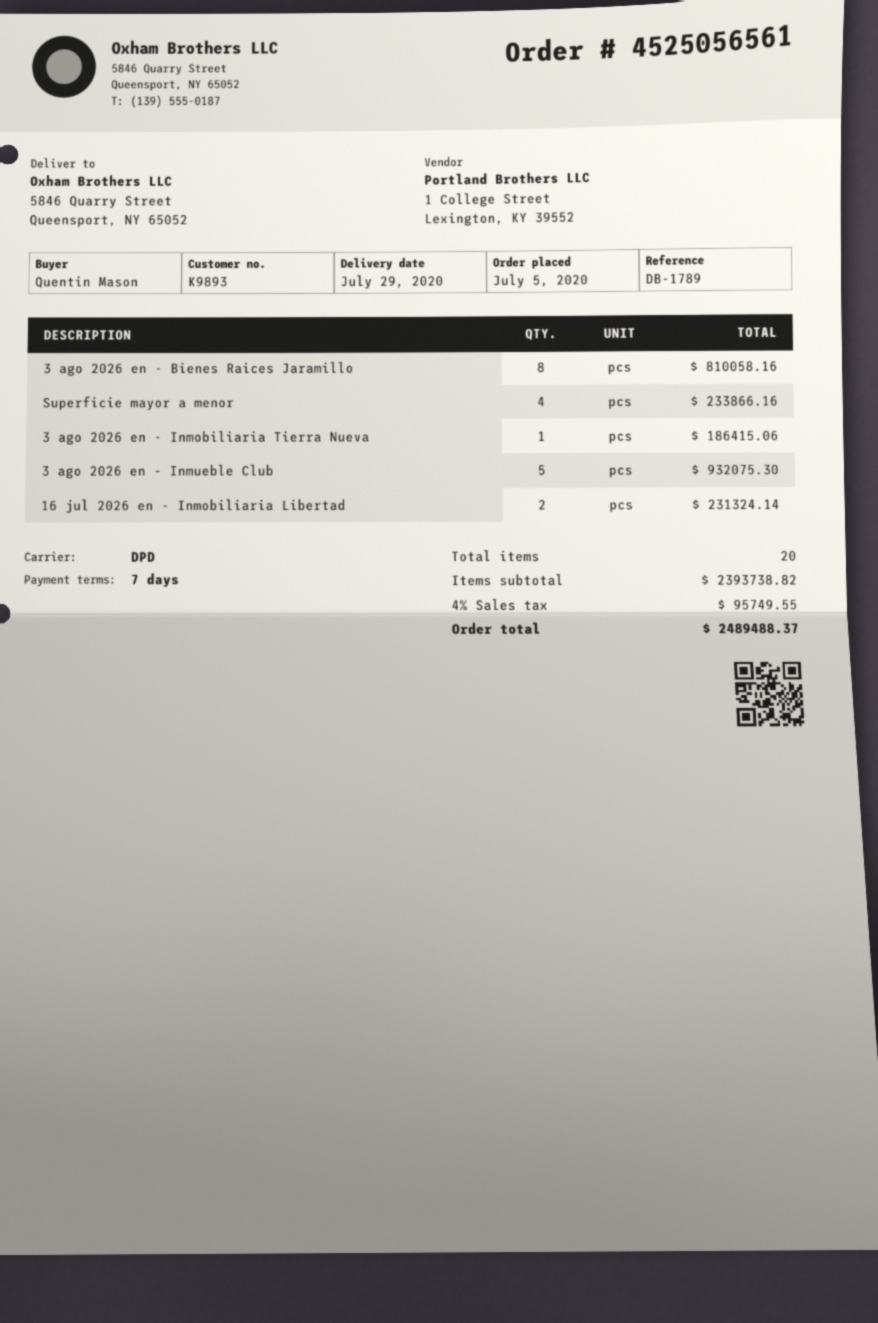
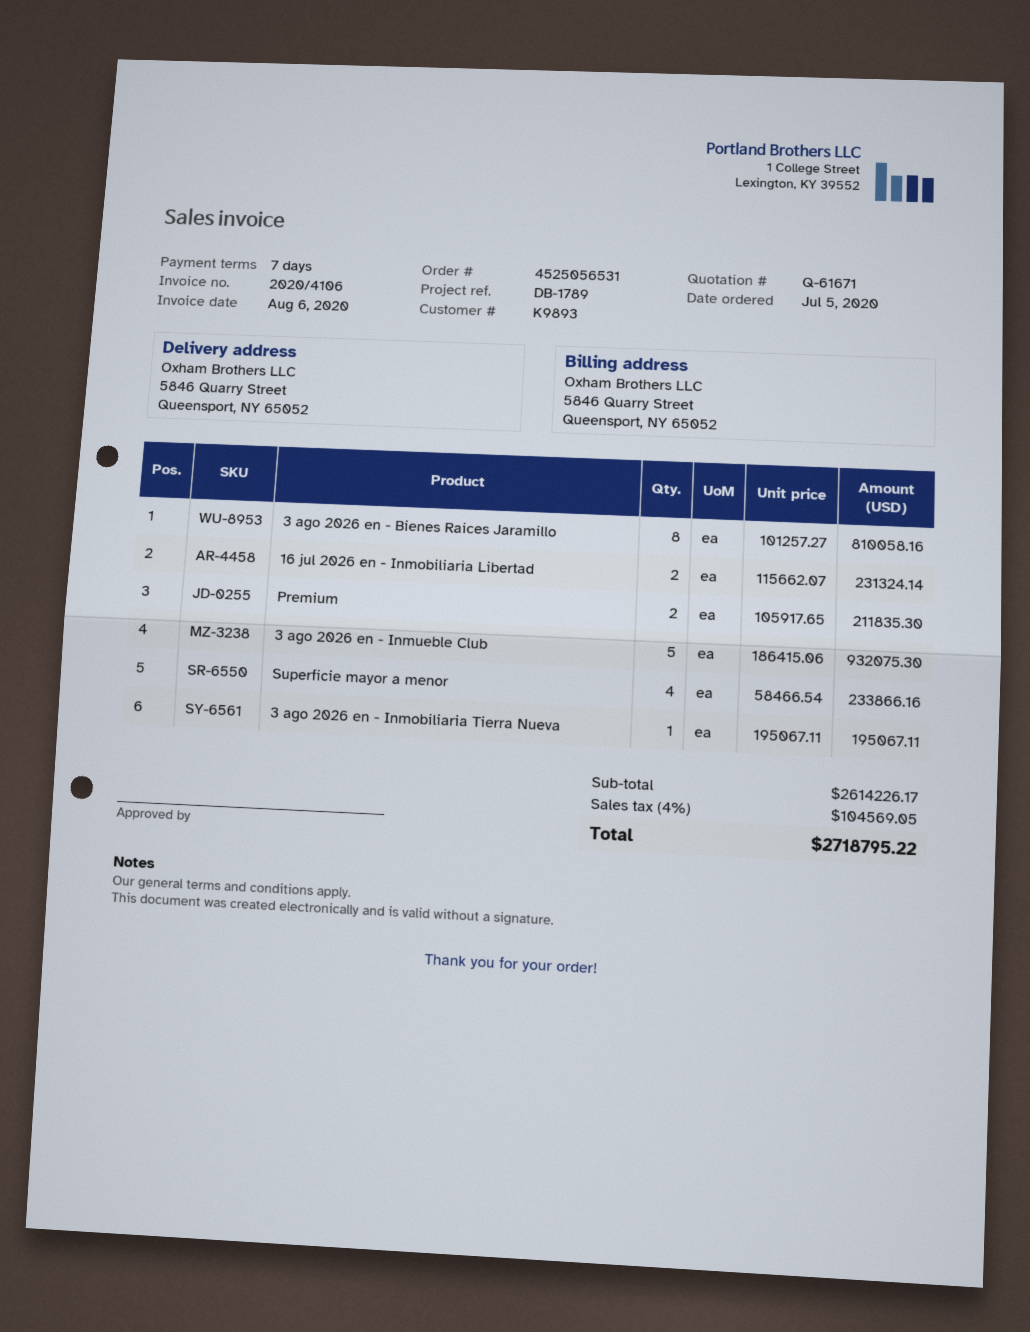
order number: 4525056561 -> 4525056531
3 ago 2026 en - Inmobiliaria Tierra Nueva: 1 for 186415.06 -> 1 for 195067.11
Premium: none -> 2 for 211835.30
subtotal: 2393738.82 -> 2614226.17
tax: 4% = 95749.55 -> 4% = 104569.05
total: 2489488.37 -> 2718795.22

